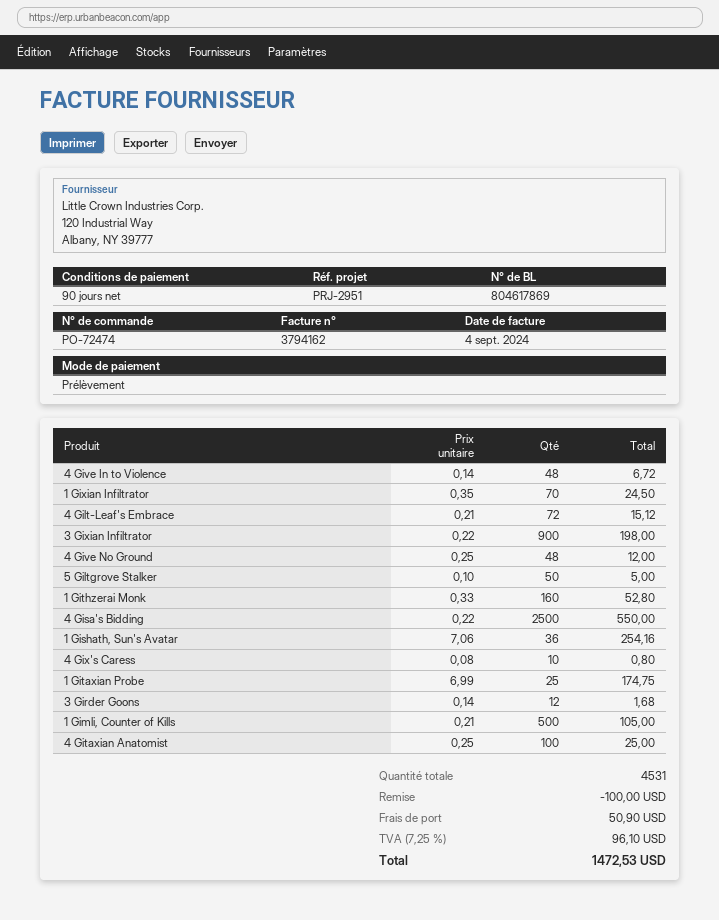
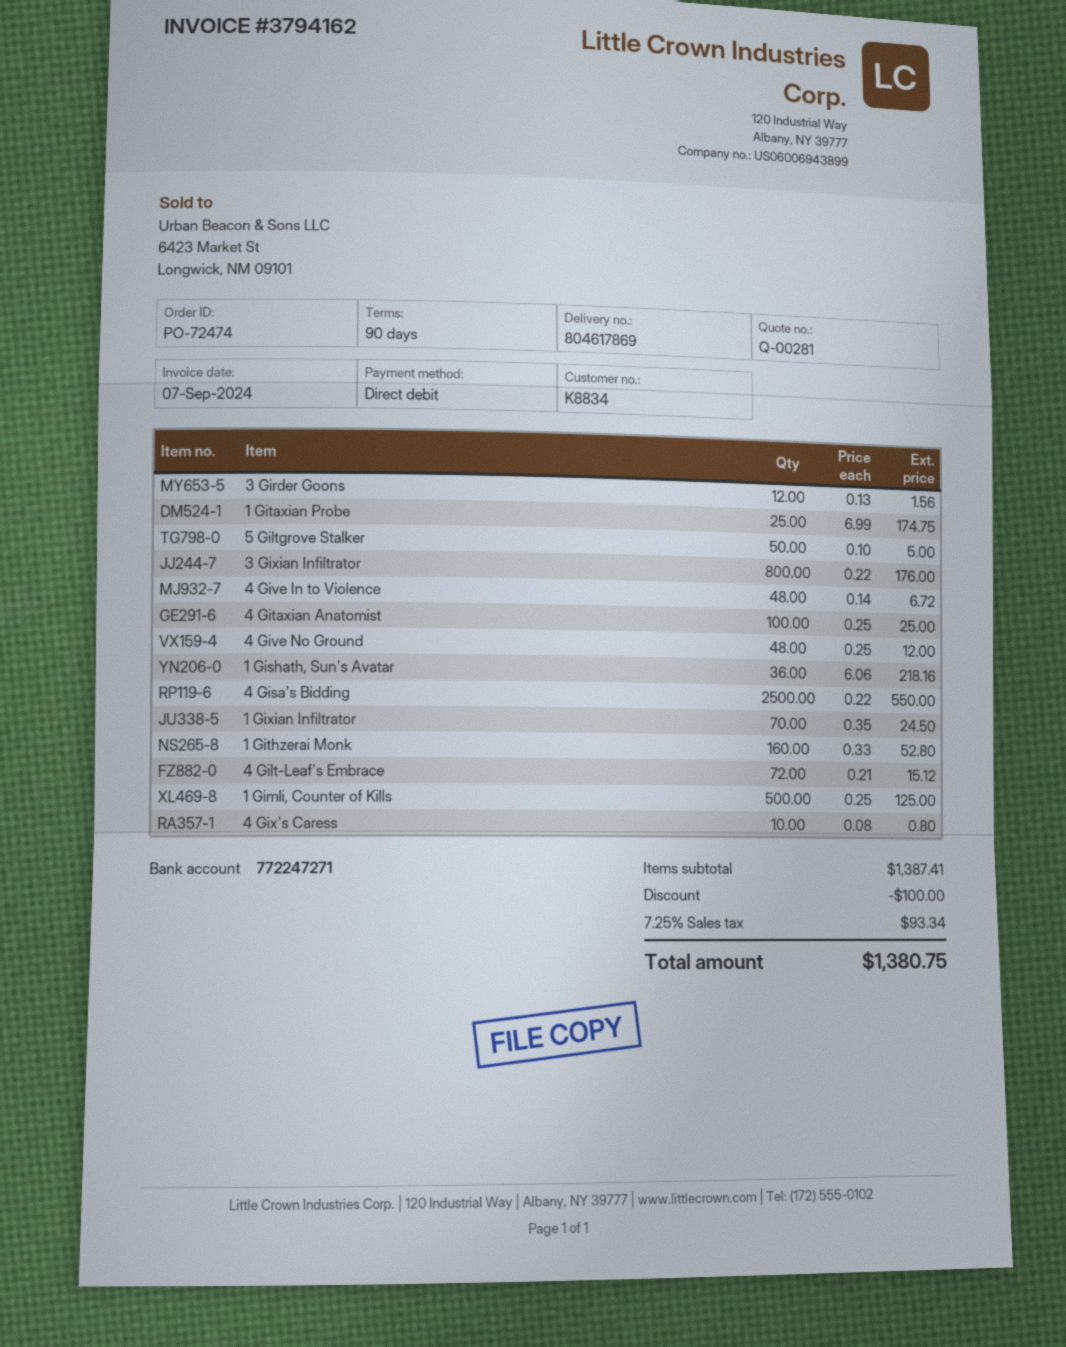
invoice date: 2024-09-04 -> 2024-09-07
3 Gixian Infiltrator: 900 x 0.22 = 198.00 -> 800 x 0.22 = 176.00
1 Gishath, Sun's Avatar: 36 x 7.06 = 254.16 -> 36 x 6.06 = 218.16
3 Girder Goons: 12 x 0.14 = 1.68 -> 12 x 0.13 = 1.56
1 Gimli, Counter of Kills: 500 x 0.21 = 105.00 -> 500 x 0.25 = 125.00
shipping: 50.90 -> none
tax: 7.25% = 96.10 -> 7.25% = 93.34
total: 1472.53 -> 1380.75

